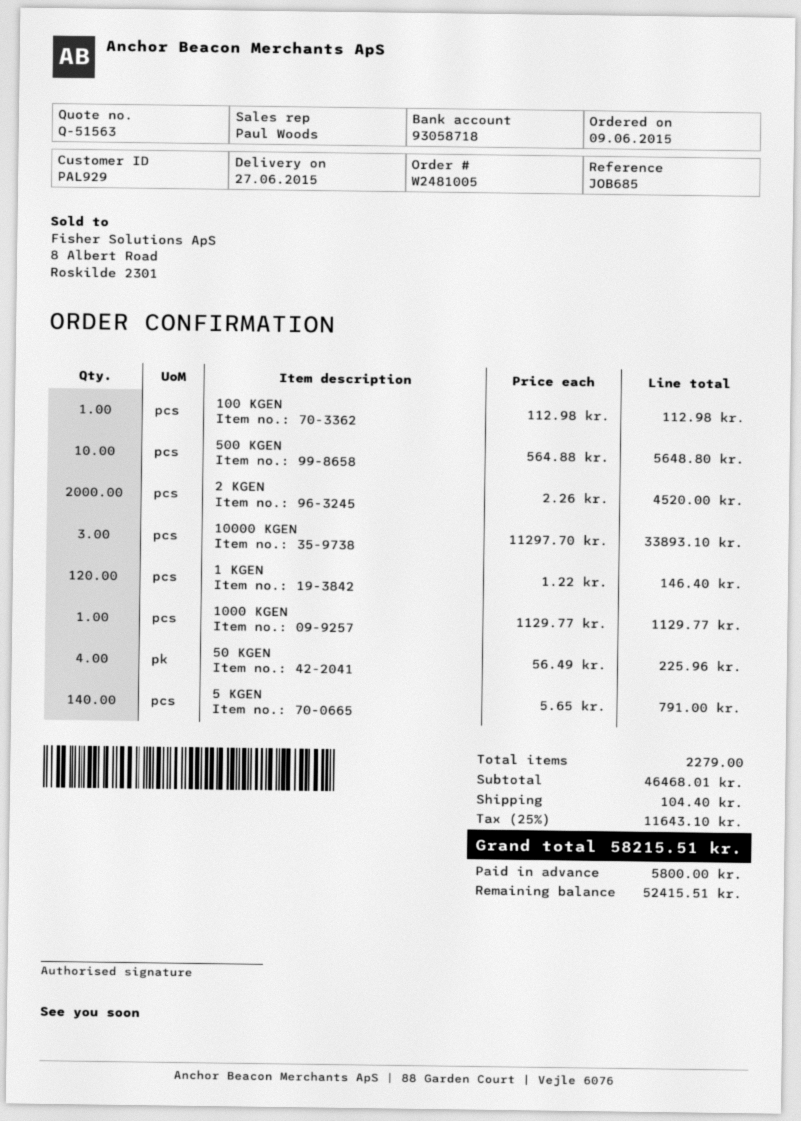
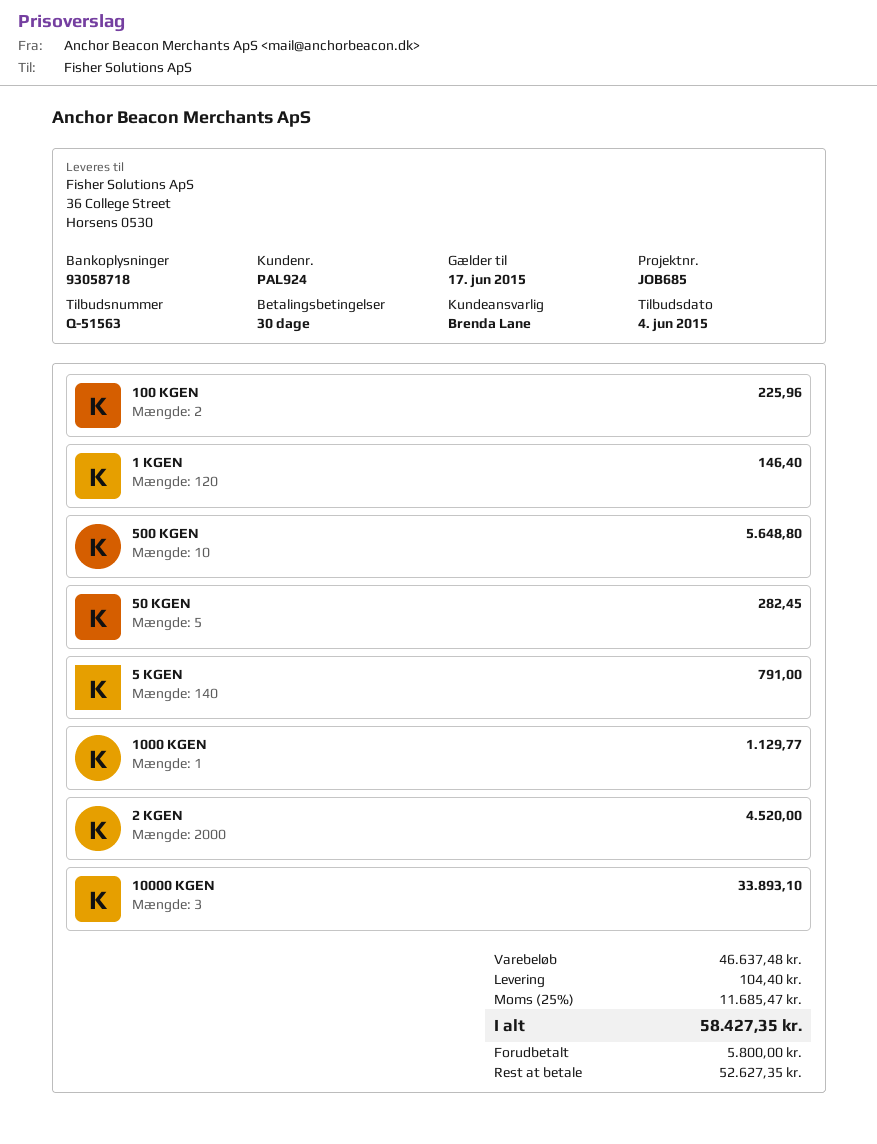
customer number: PAL929 -> PAL924
sales rep: Paul Woods -> Brenda Lane
100 KGEN: 1 for 112.98 -> 2 for 225.96
50 KGEN: 4 for 225.96 -> 5 for 282.45
subtotal: 46468.01 -> 46637.48
tax: 25% = 11643.10 -> 25% = 11685.47
total: 58215.51 -> 58427.35
balance: 52415.51 -> 52627.35

